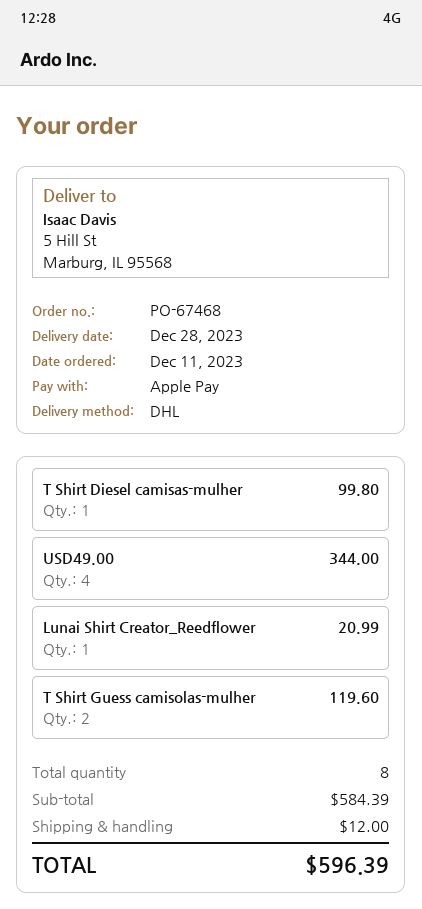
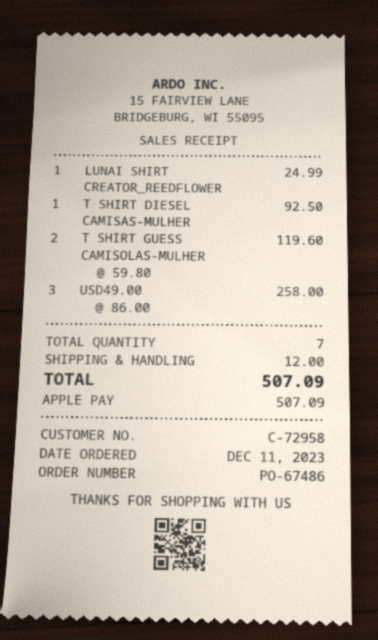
order number: PO-67468 -> PO-67486
T Shirt Diesel camisas-mulher: 1 for 99.80 -> 1 for 92.50
USD49.00: 4 for 344.00 -> 3 for 258.00
Lunai Shirt Creator_Reedflower: 1 for 20.99 -> 1 for 24.99
total quantity: 8 -> 7
total: 596.39 -> 507.09

